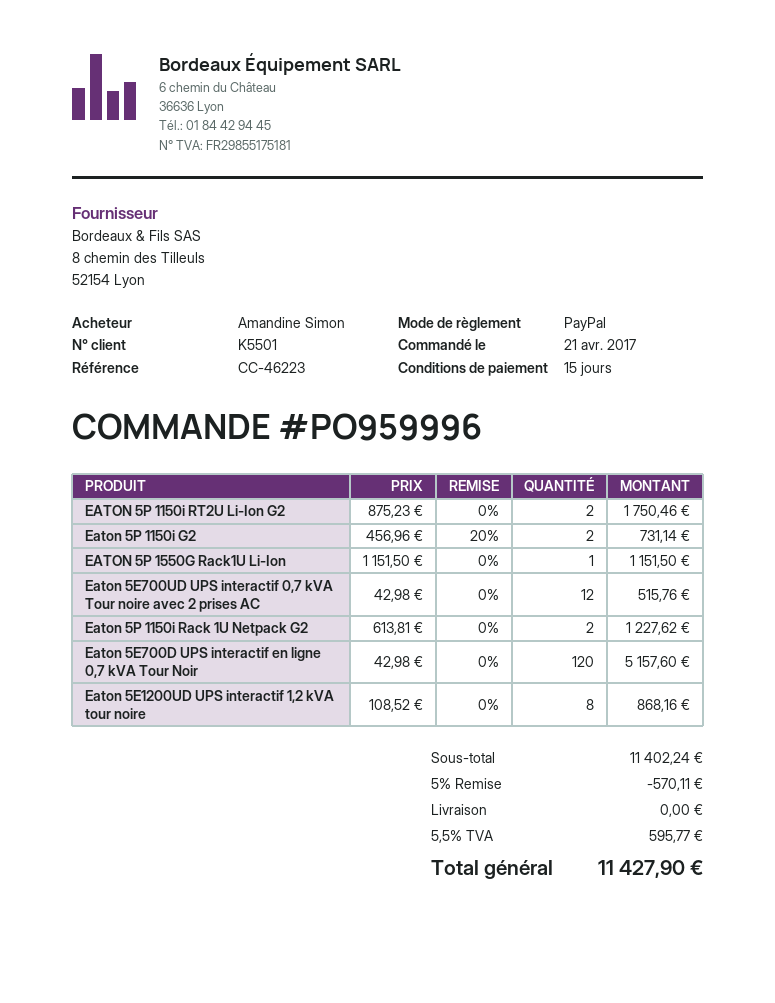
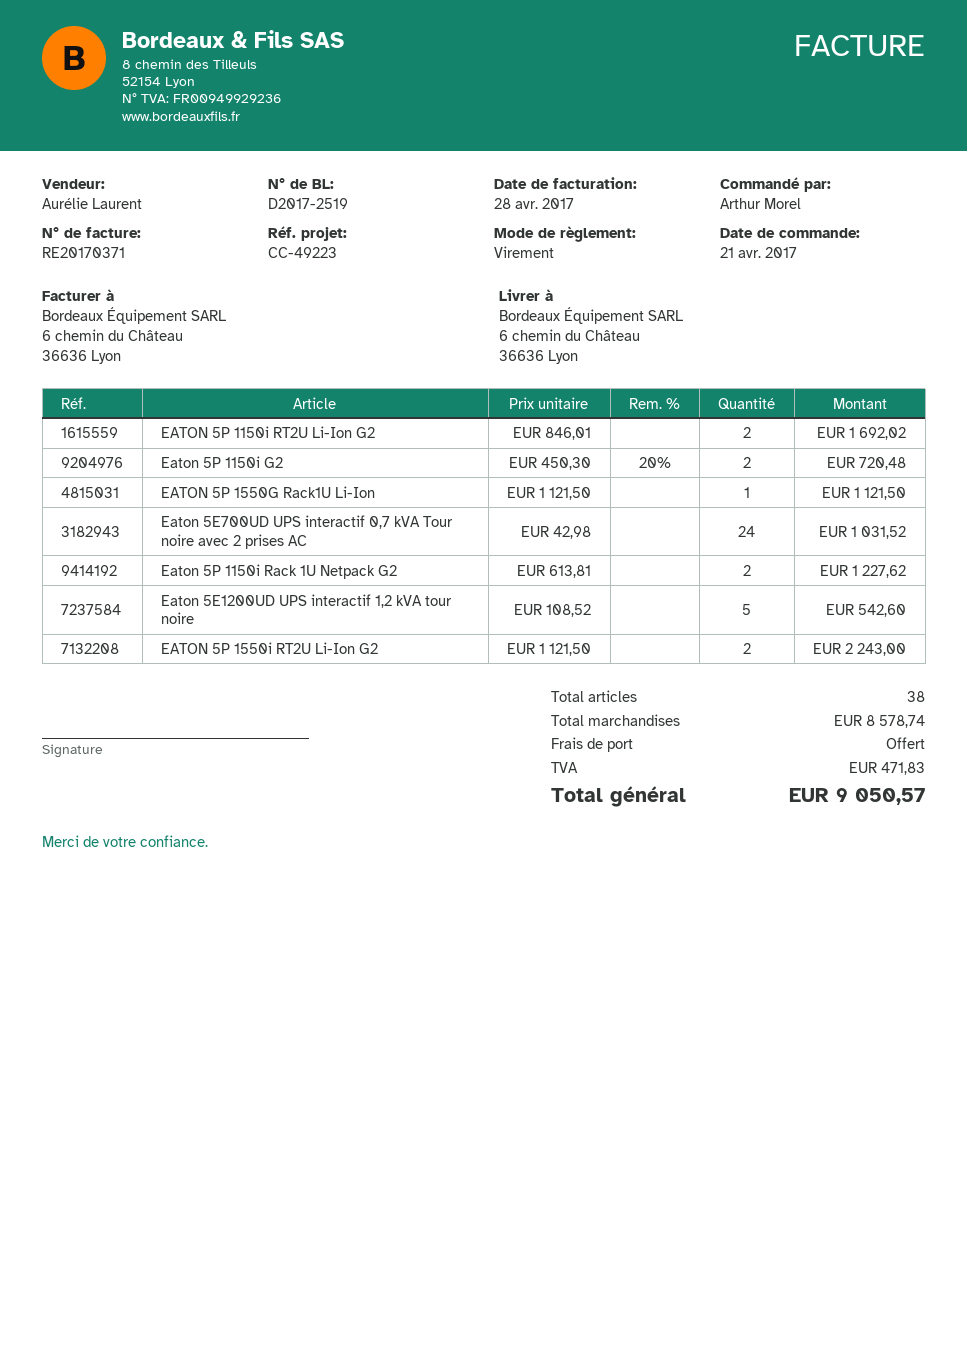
reference: CC-46223 -> CC-49223
ordered by: Amandine Simon -> Arthur Morel
payment method: PayPal -> bank transfer
EATON 5P 1150i RT2U Li-Ion G2: 2 x 875.23 = 1750.46 -> 2 x 846.01 = 1692.02
Eaton 5P 1150i G2: 2 x 456.96 - 20% = 731.14 -> 2 x 450.30 - 20% = 720.48
EATON 5P 1550G Rack1U Li-Ion: 1 x 1151.50 = 1151.50 -> 1 x 1121.50 = 1121.50
Eaton 5E700UD UPS interactif 0,7 kVA Tour noire avec 2 prises AC: 12 x 42.98 = 515.76 -> 24 x 42.98 = 1031.52
Eaton 5E700D UPS interactif en ligne 0,7 kVA Tour Noir: 120 x 42.98 = 5157.60 -> none
Eaton 5E1200UD UPS interactif 1,2 kVA tour noire: 8 x 108.52 = 868.16 -> 5 x 108.52 = 542.60
EATON 5P 1550i RT2U Li-Ion G2: none -> 2 x 1121.50 = 2243.00
subtotal: 11402.24 -> 8578.74
discount: 5% = 570.11 -> none
tax: 595.77 -> 471.83
total: 11427.90 -> 9050.57

